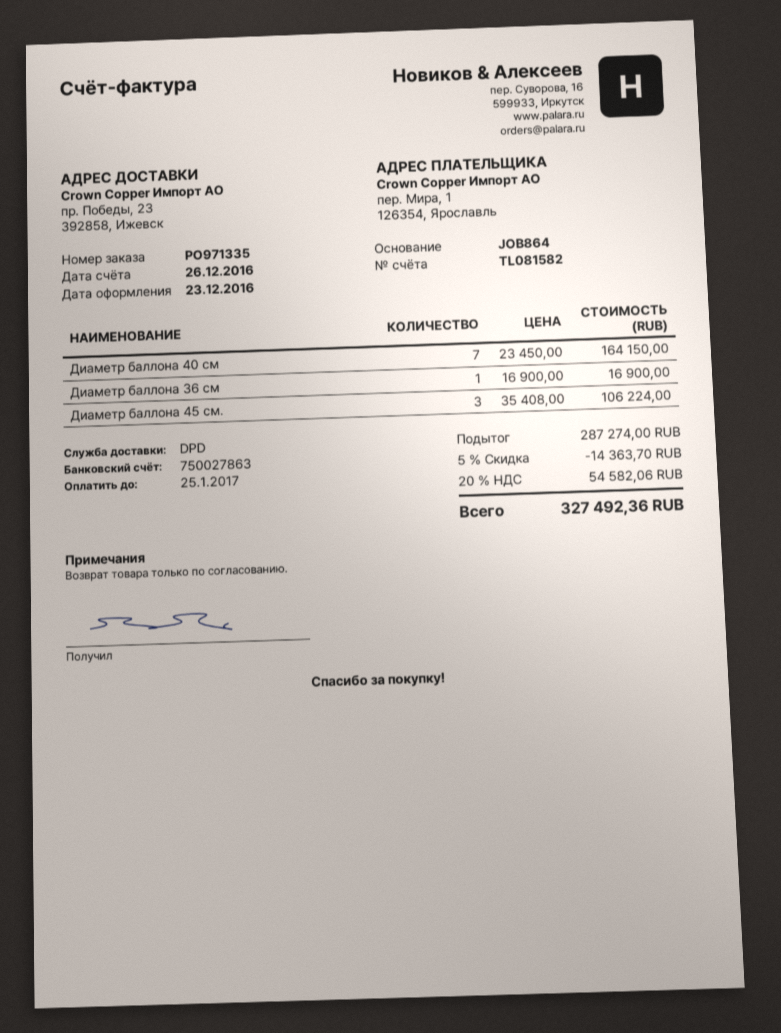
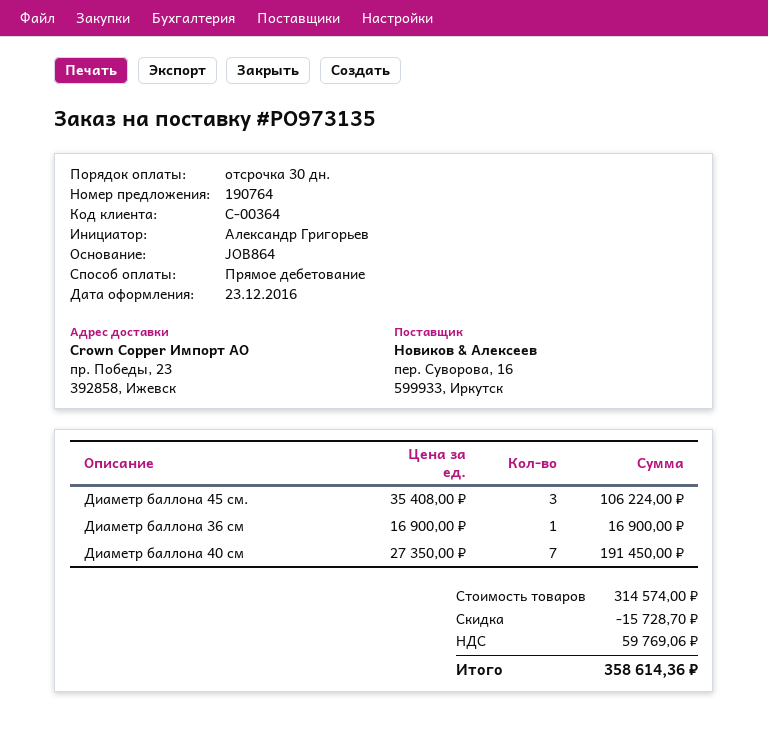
order number: PO971335 -> PO973135
Диаметр баллона 40 см: 7 x 23450.00 = 164150.00 -> 7 x 27350.00 = 191450.00
subtotal: 287274.00 -> 314574.00
discount: 14363.70 -> 15728.70
tax: 54582.06 -> 59769.06
total: 327492.36 -> 358614.36

